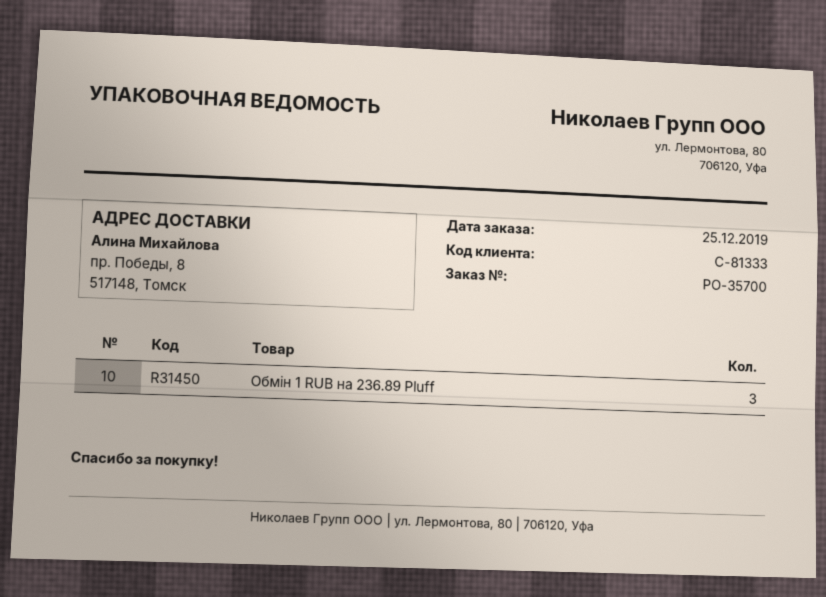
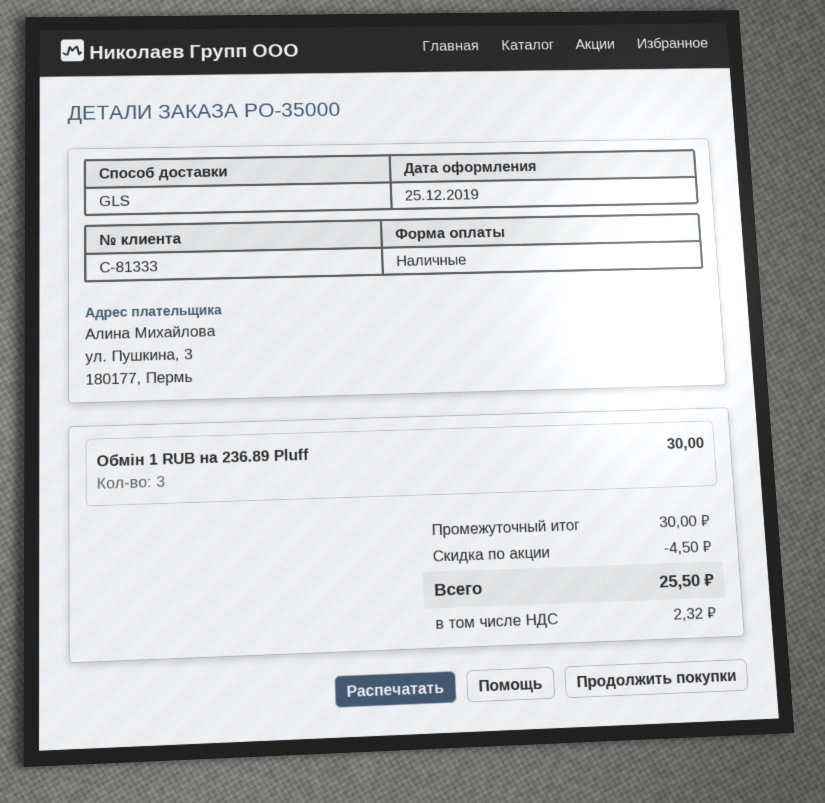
order number: PO-35700 -> PO-35000

